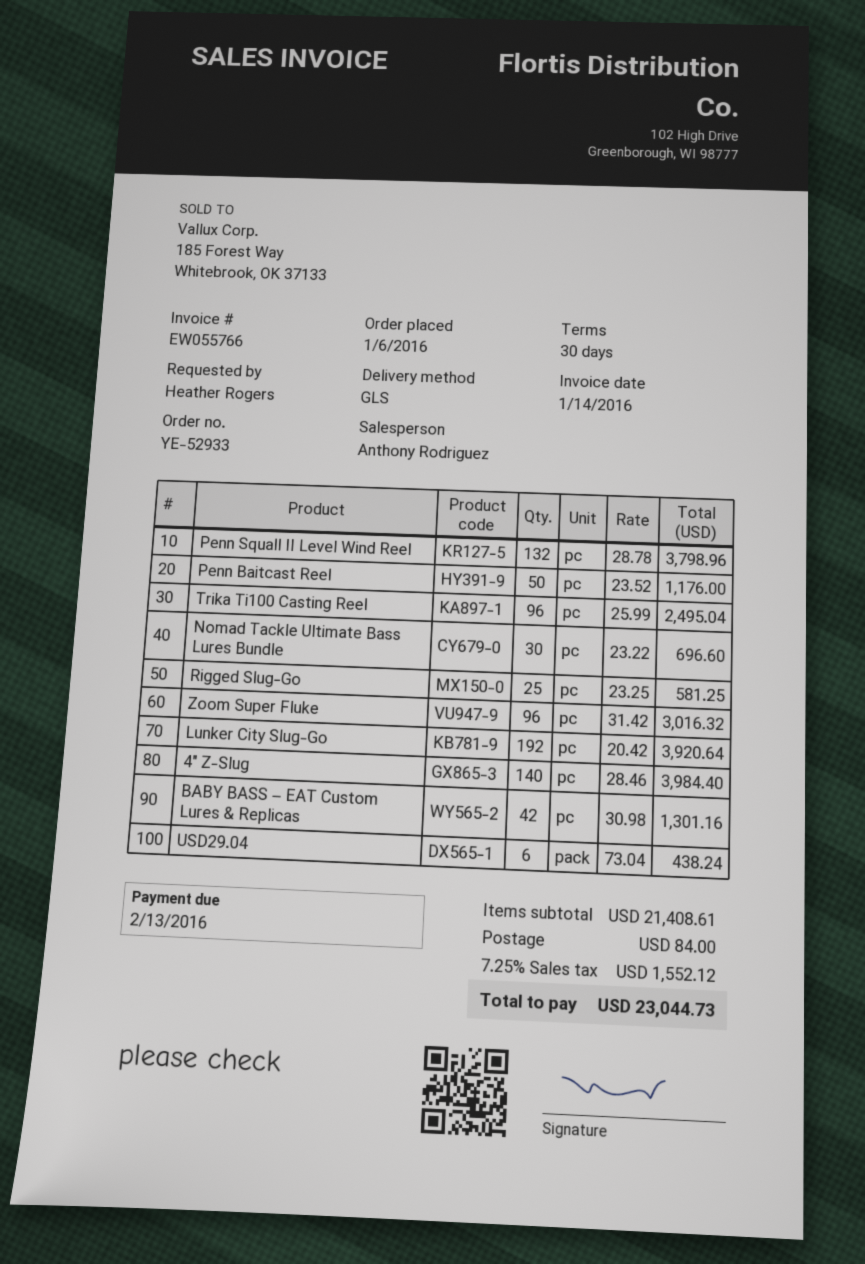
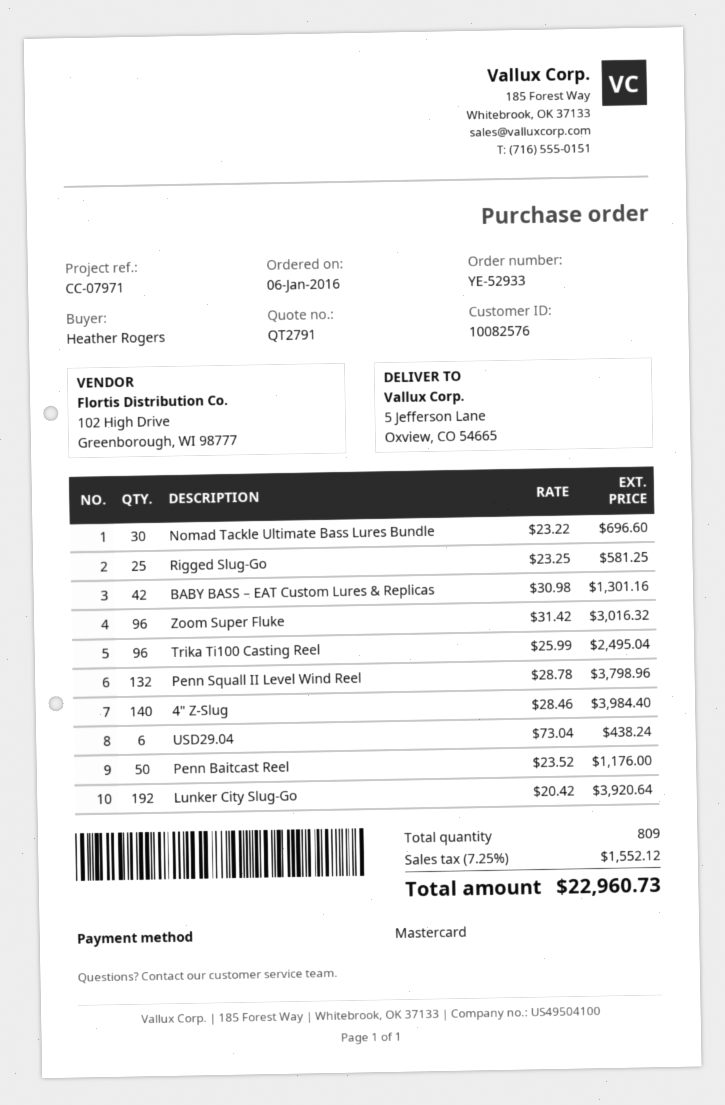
shipping: 84.00 -> none
total: 23044.73 -> 22960.73

